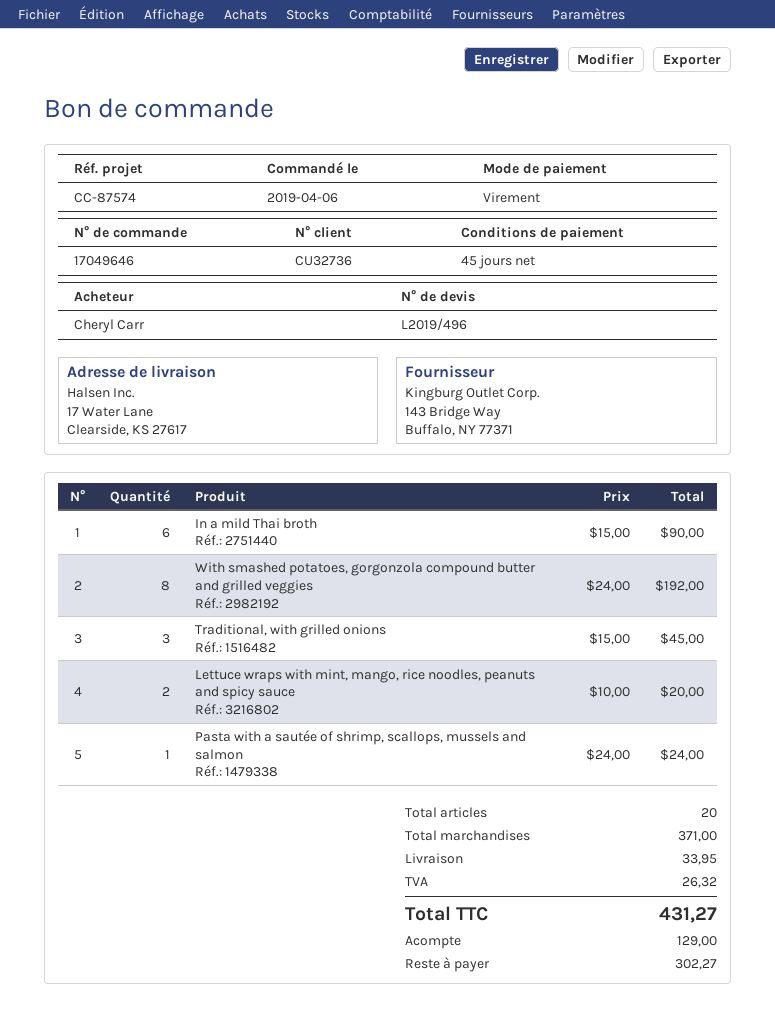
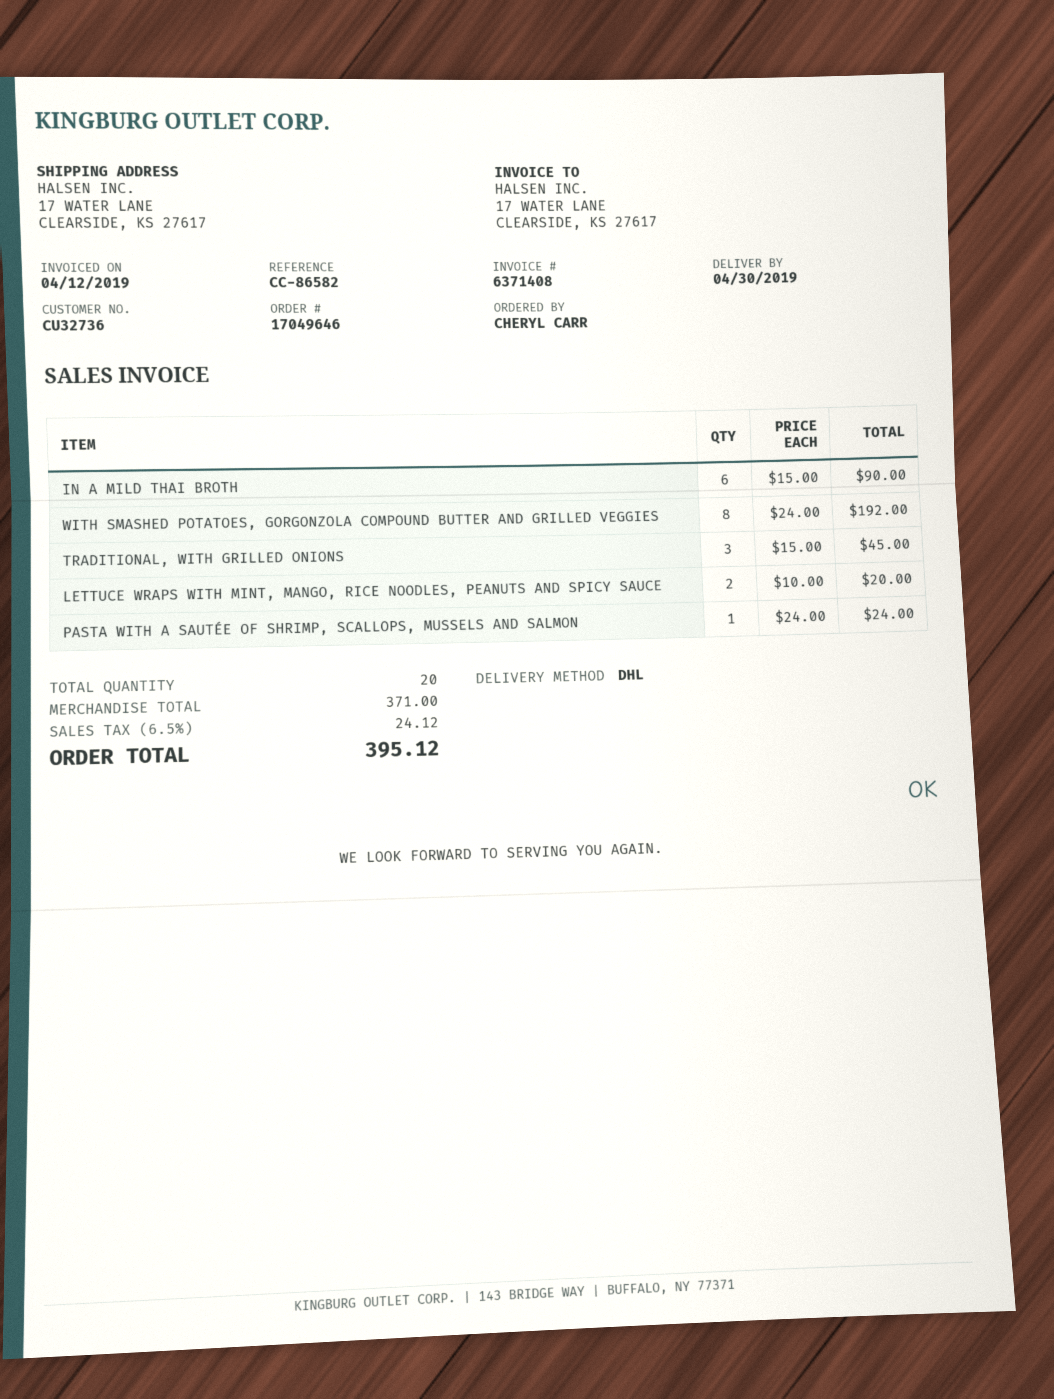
reference: CC-87574 -> CC-86582
shipping: 33.95 -> none
tax: 26.32 -> 24.12
total: 431.27 -> 395.12

